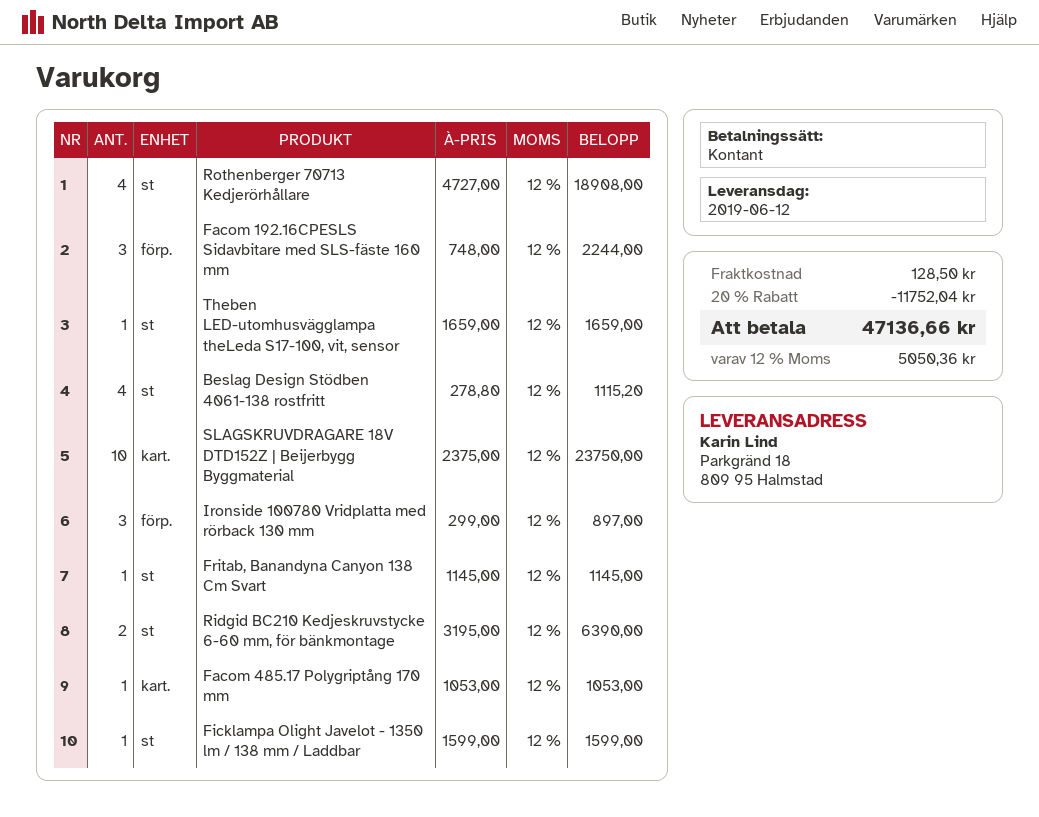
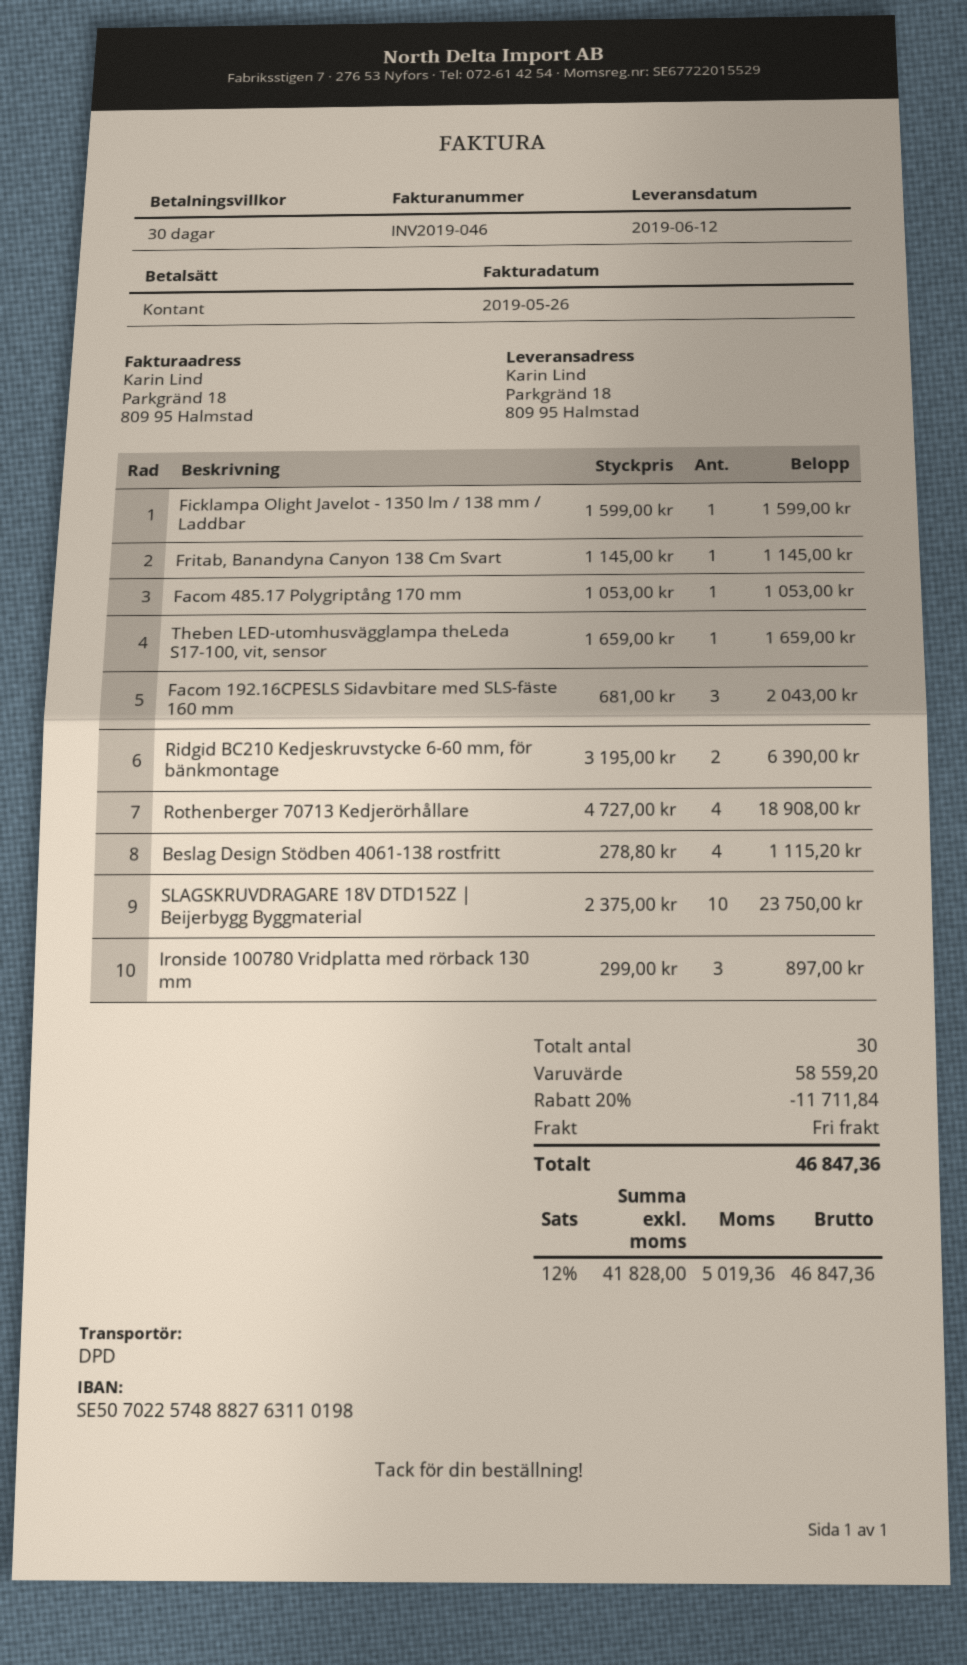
Facom 192.16CPESLS Sidavbitare med SLS-fäste 160 mm: 3 x 748.00 = 2244.00 -> 3 x 681.00 = 2043.00
discount: 20% = 11752.04 -> 20% = 11711.84
shipping: 128.50 -> 0.00
tax: 12% = 5050.36 -> 12% = 5019.36
total: 47136.66 -> 46847.36

